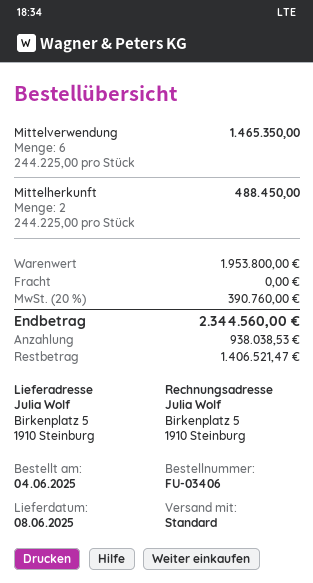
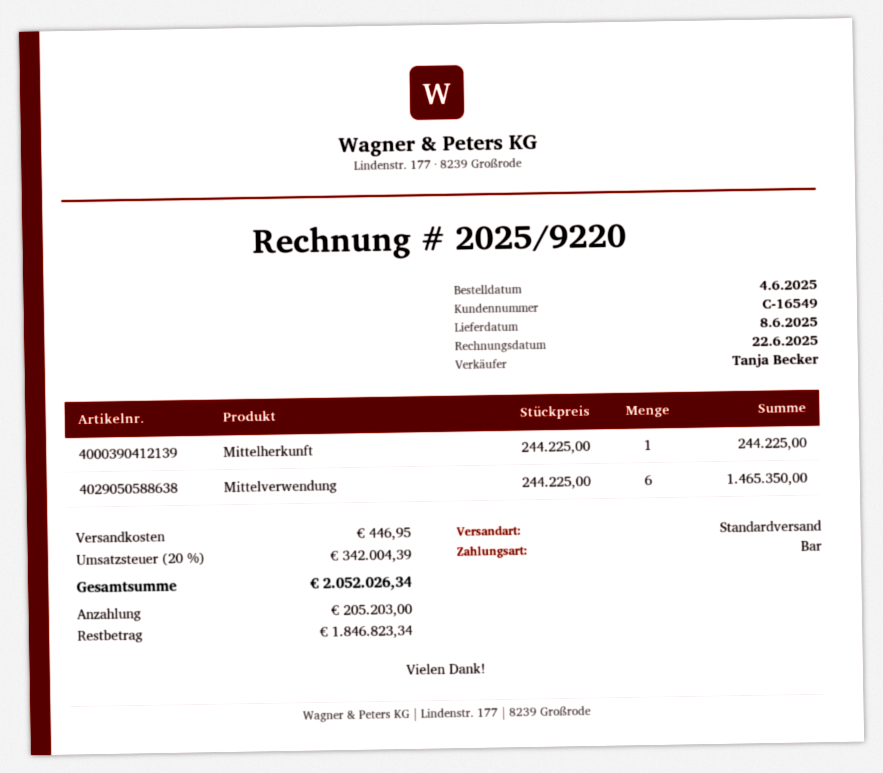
Mittelherkunft: 2 x 244225.00 = 488450.00 -> 1 x 244225.00 = 244225.00
shipping: 0.00 -> 446.95
tax: 20% = 390760.00 -> 20% = 342004.39
total: 2344560.00 -> 2052026.34
deposit: 938038.53 -> 205203.00
balance: 1406521.47 -> 1846823.34

